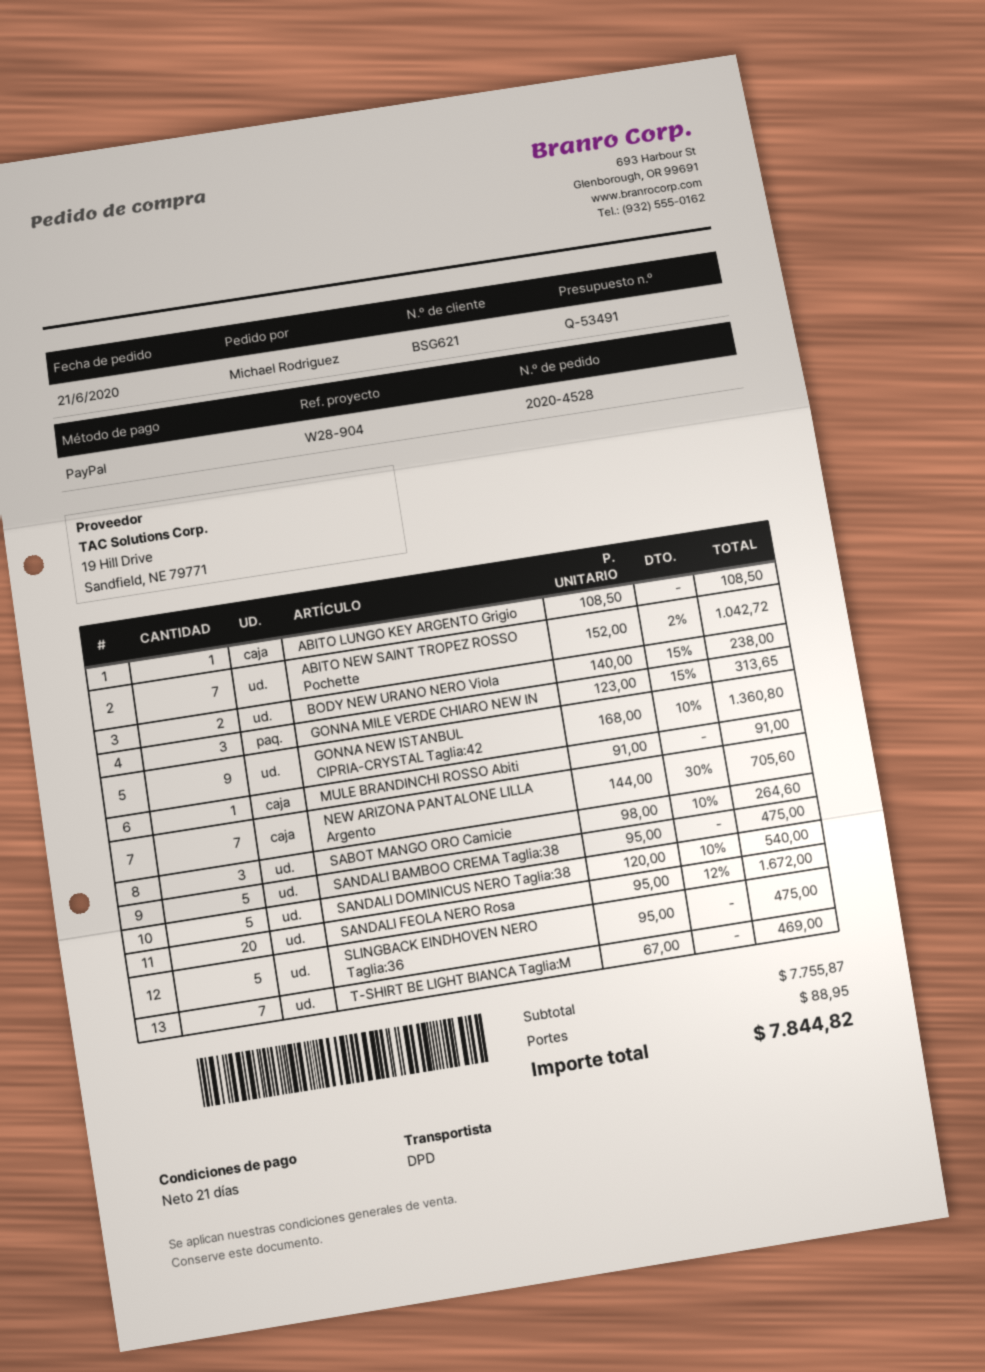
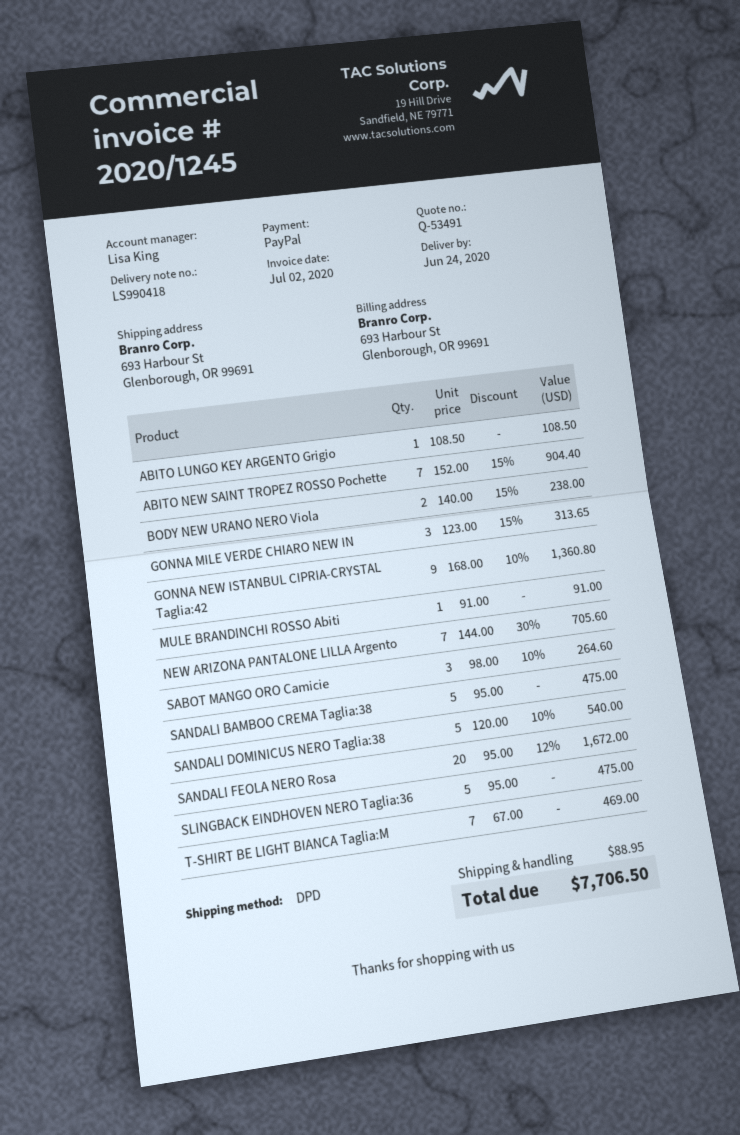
ABITO NEW SAINT TROPEZ ROSSO Pochette: 7 x 152.00 - 2% = 1042.72 -> 7 x 152.00 - 15% = 904.40
total: 7844.82 -> 7706.50

